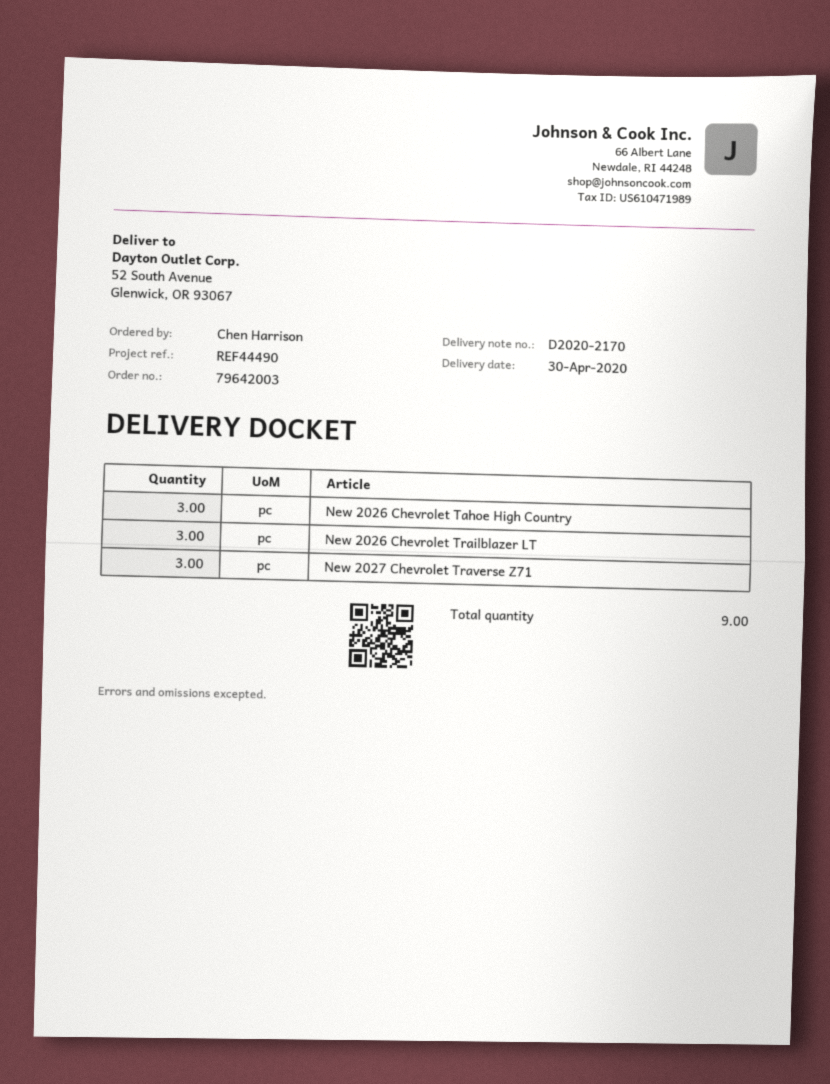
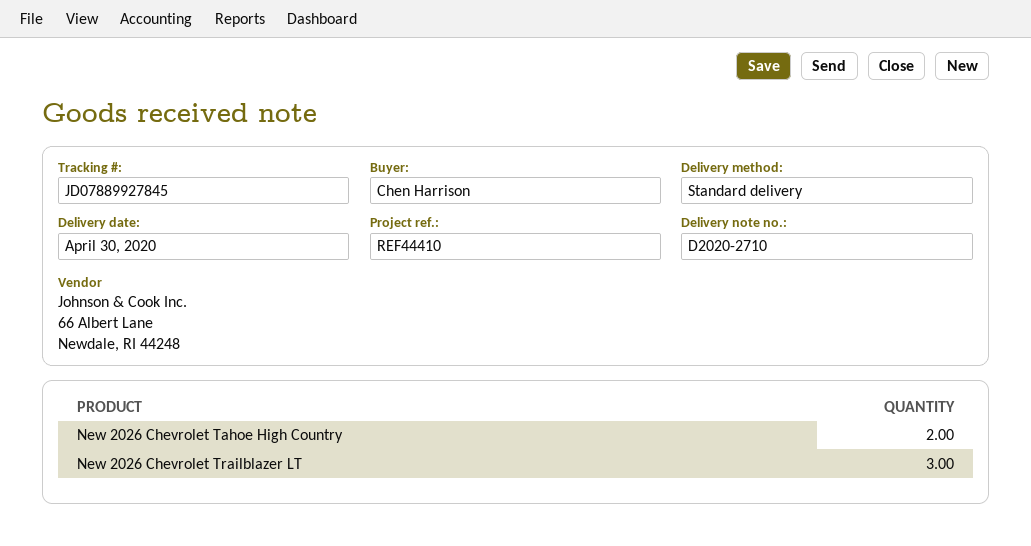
delivery note number: D2020-2170 -> D2020-2710
reference: REF44490 -> REF44410
New 2026 Chevrolet Tahoe High Country: 3 -> 2
New 2027 Chevrolet Traverse Z71: 3 -> none

